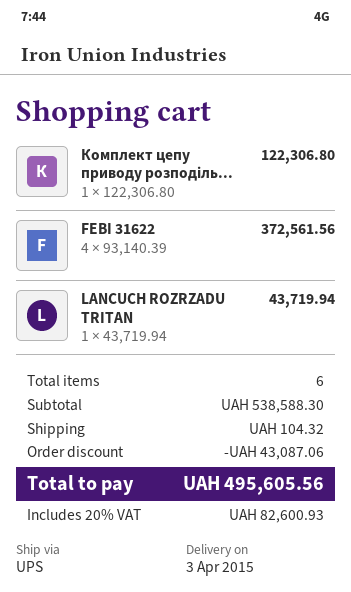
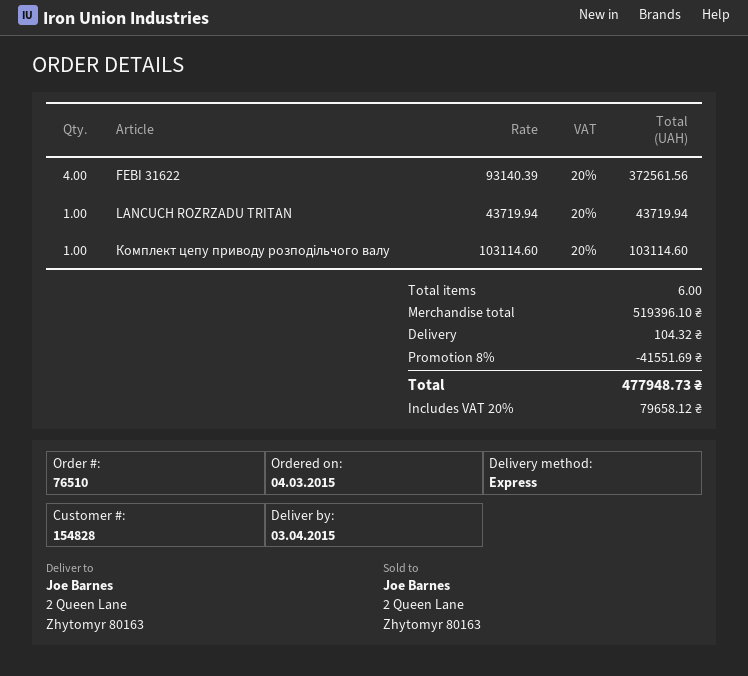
shipping method: UPS -> express
Комплект цепу приводу розподіль...: 1 x 122306.80 = 122306.80 -> 1 x 103114.60 = 103114.60
subtotal: 538588.30 -> 519396.10
discount: 43087.06 -> 41551.69
tax: 20% = 82600.93 -> 20% = 79658.12
total: 495605.56 -> 477948.73

